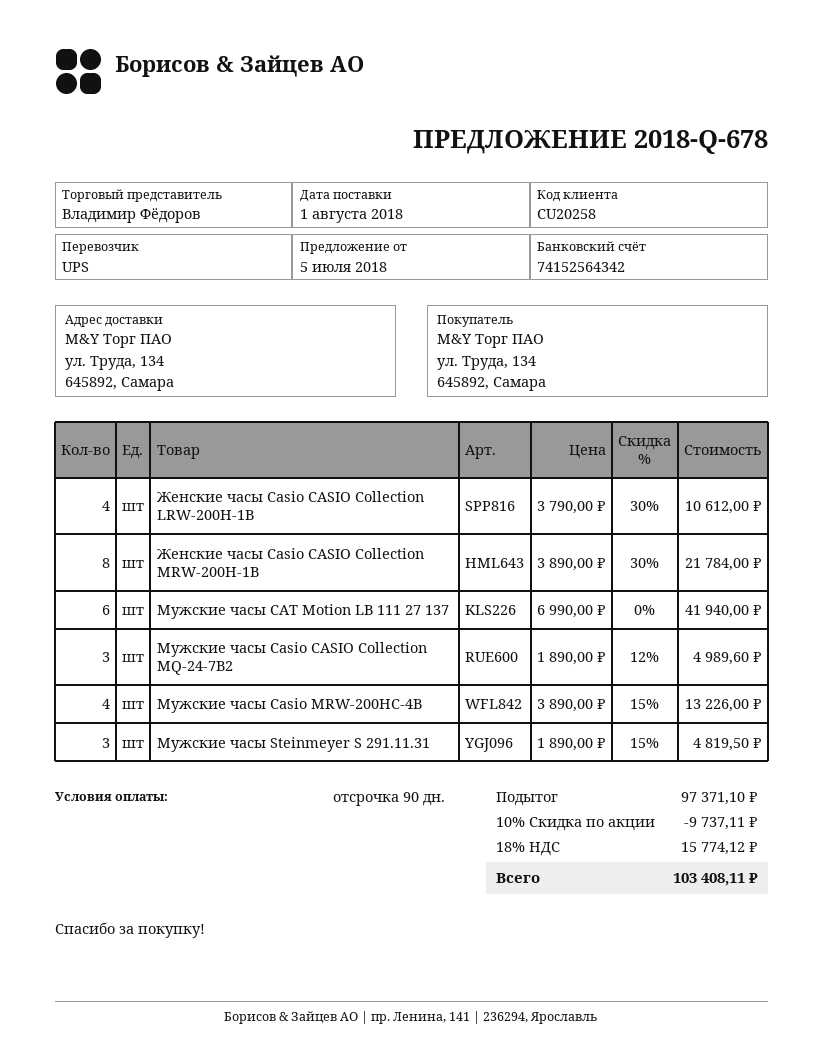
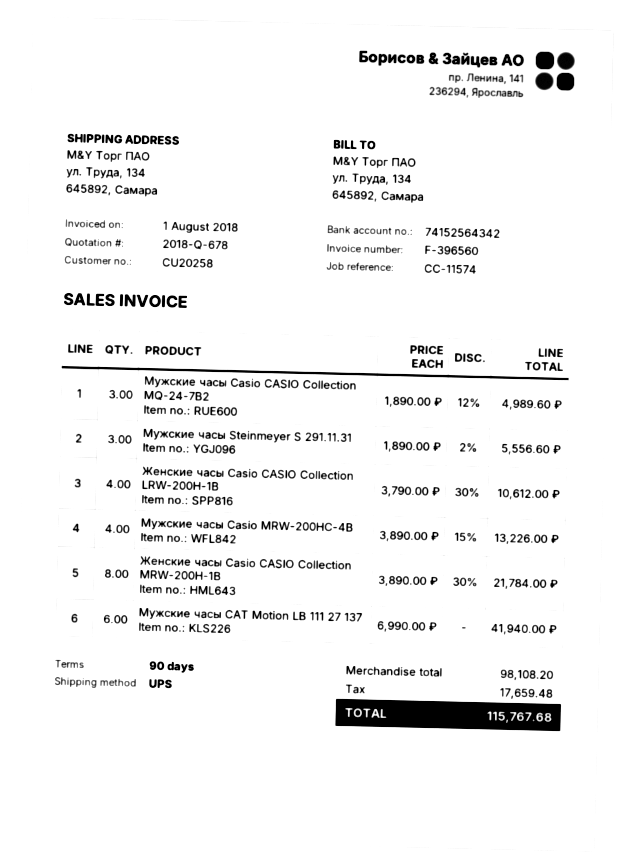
Мужские часы Steinmeyer S 291.11.31: 3 x 1890.00 - 15% = 4819.50 -> 3 x 1890.00 - 2% = 5556.60
subtotal: 97371.10 -> 98108.20
discount: 10% = 9737.11 -> none
tax: 15774.12 -> 17659.48
total: 103408.11 -> 115767.68

